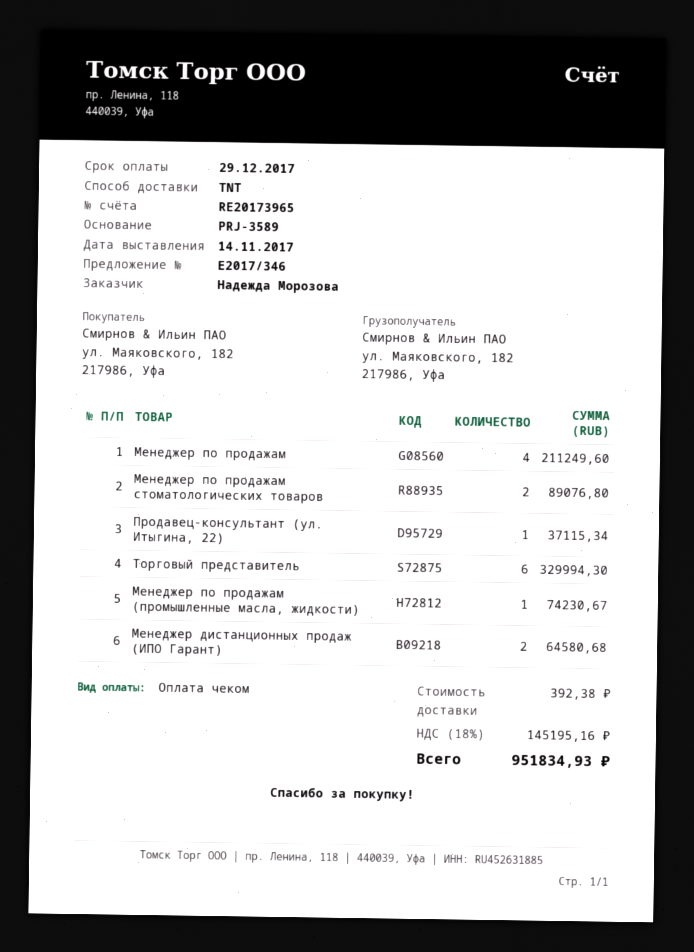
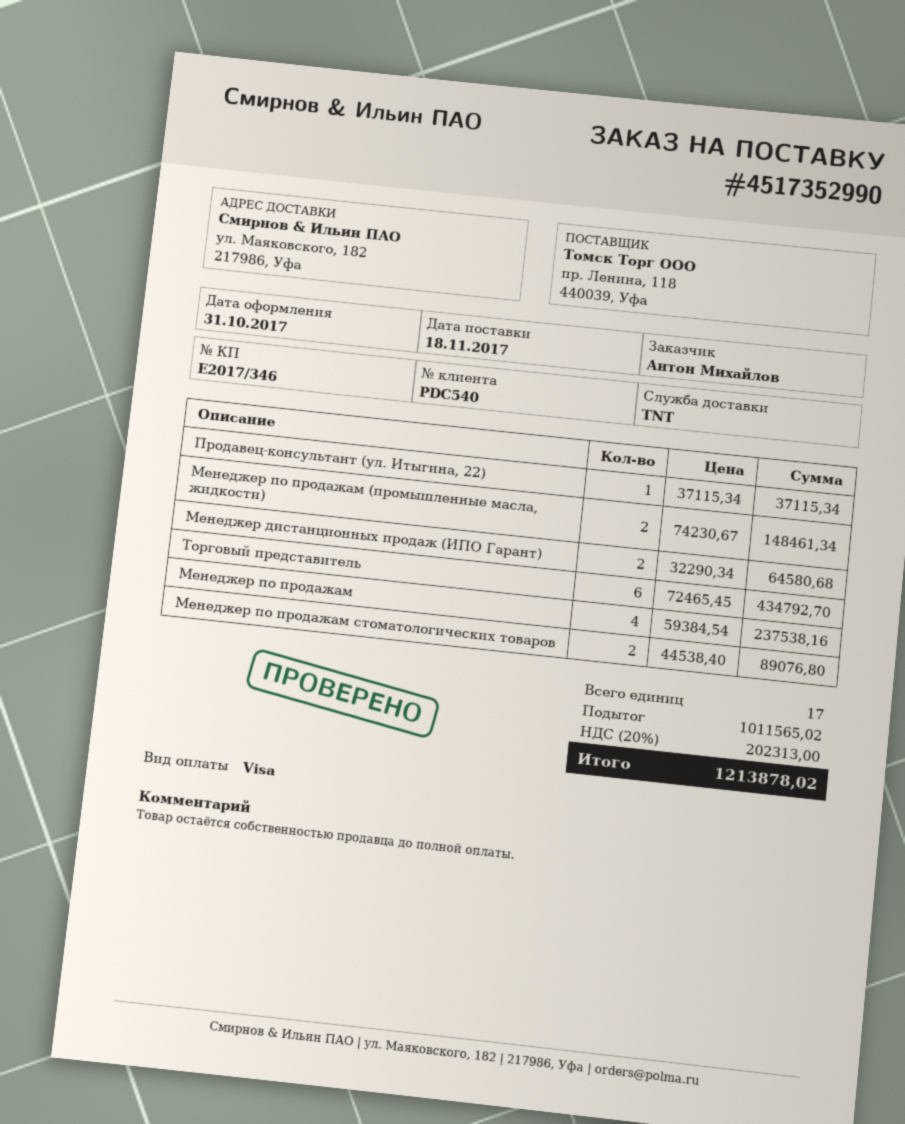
ordered by: Надежда Морозова -> Антон Михайлов
payment method: cheque -> Visa
Менеджер по продажам: 4 for 211249.60 -> 4 for 237538.16
Торговый представитель: 6 for 329994.30 -> 6 for 434792.70
Менеджер по продажам (промышленные масла, жидкости): 1 for 74230.67 -> 2 for 148461.34
shipping: 392.38 -> none
tax: 18% = 145195.16 -> 20% = 202313.00
total: 951834.93 -> 1213878.02

